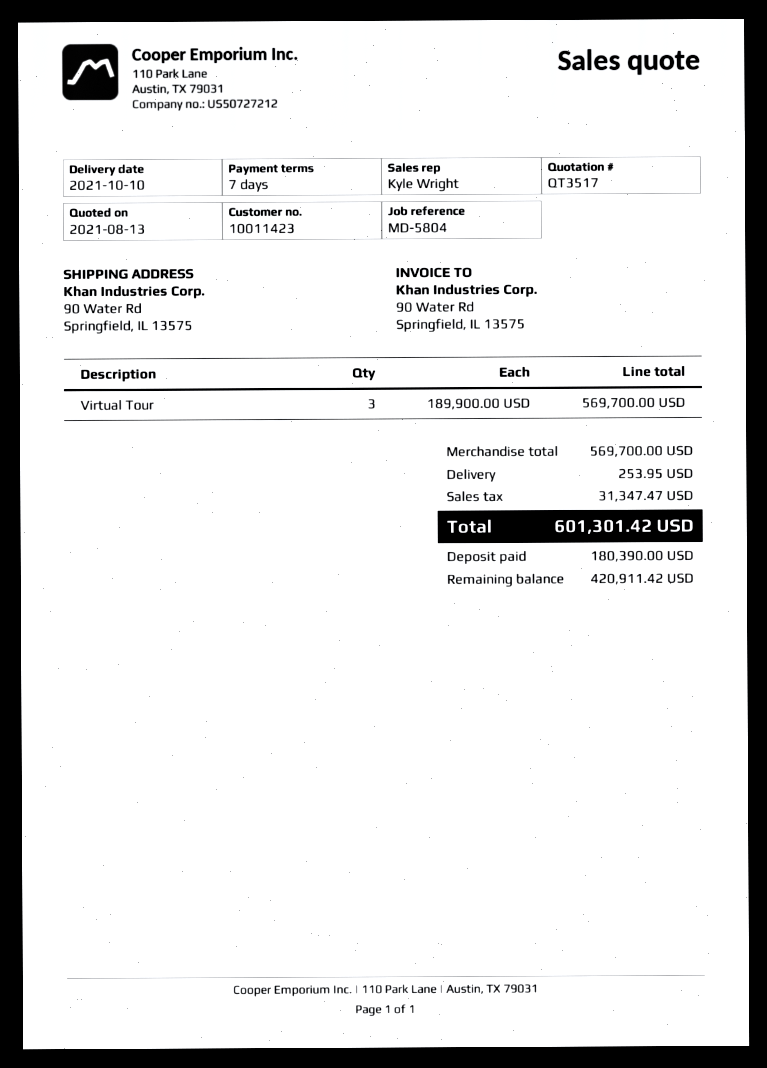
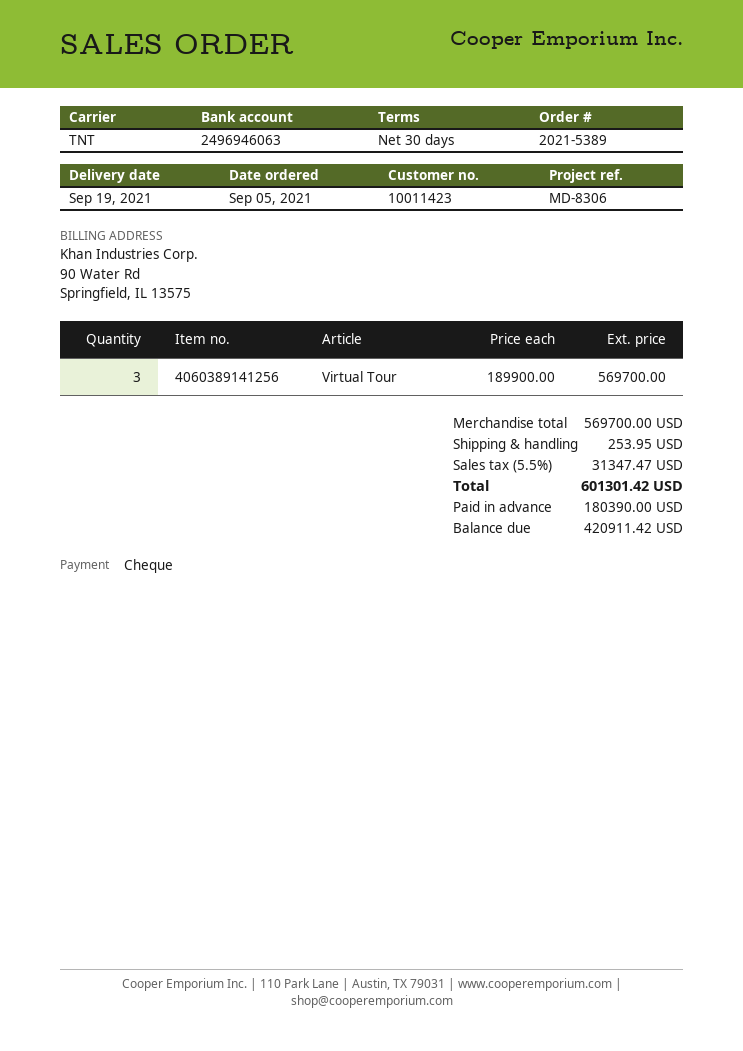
delivery date: 2021-10-10 -> 2021-09-19
payment terms: 7 days -> 30 days
reference: MD-5804 -> MD-8306

